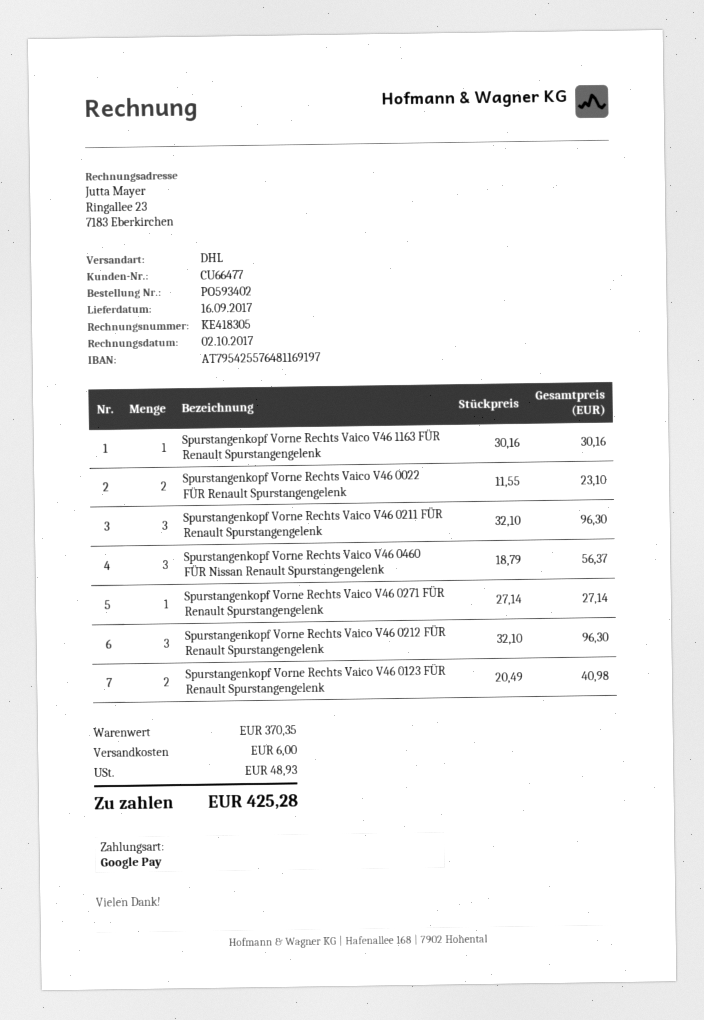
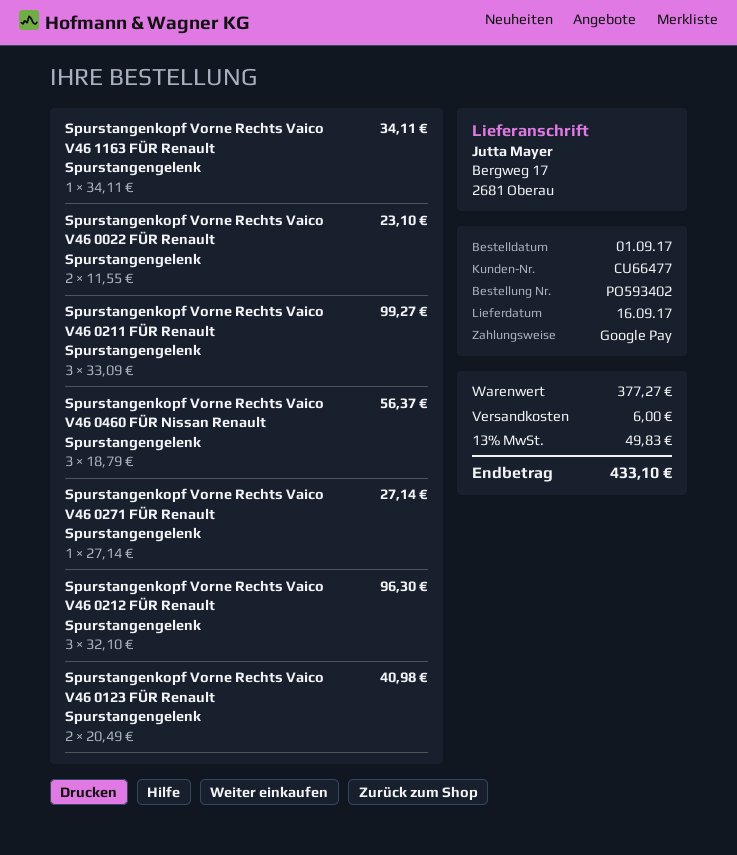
Spurstangenkopf Vorne Rechts Vaico V46 1163 FÜR Renault Spurstangengelenk: 1 x 30.16 = 30.16 -> 1 x 34.11 = 34.11
Spurstangenkopf Vorne Rechts Vaico V46 0211 FÜR Renault Spurstangengelenk: 3 x 32.10 = 96.30 -> 3 x 33.09 = 99.27
subtotal: 370.35 -> 377.27
tax: 48.93 -> 49.83
total: 425.28 -> 433.10

